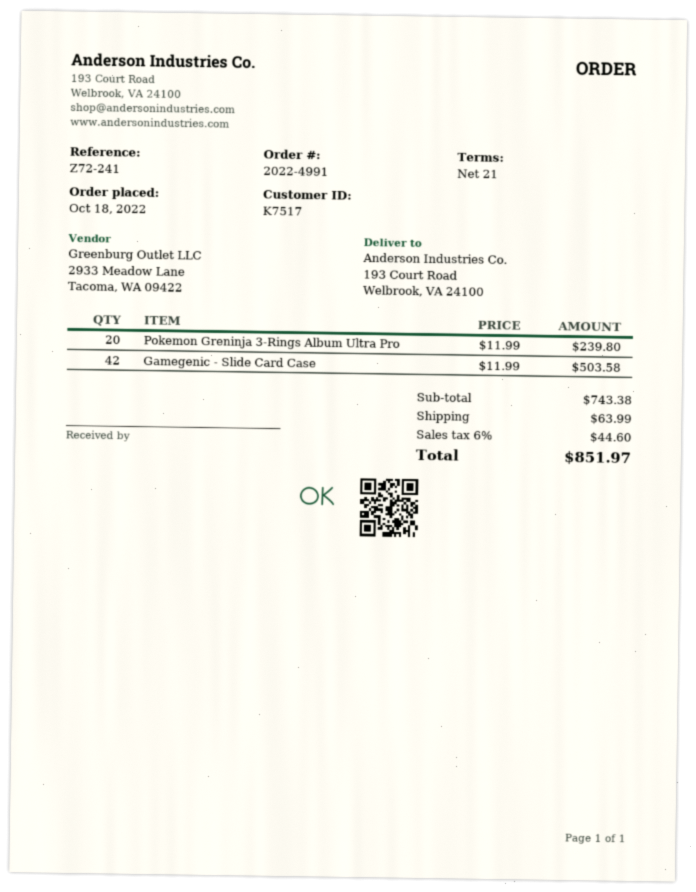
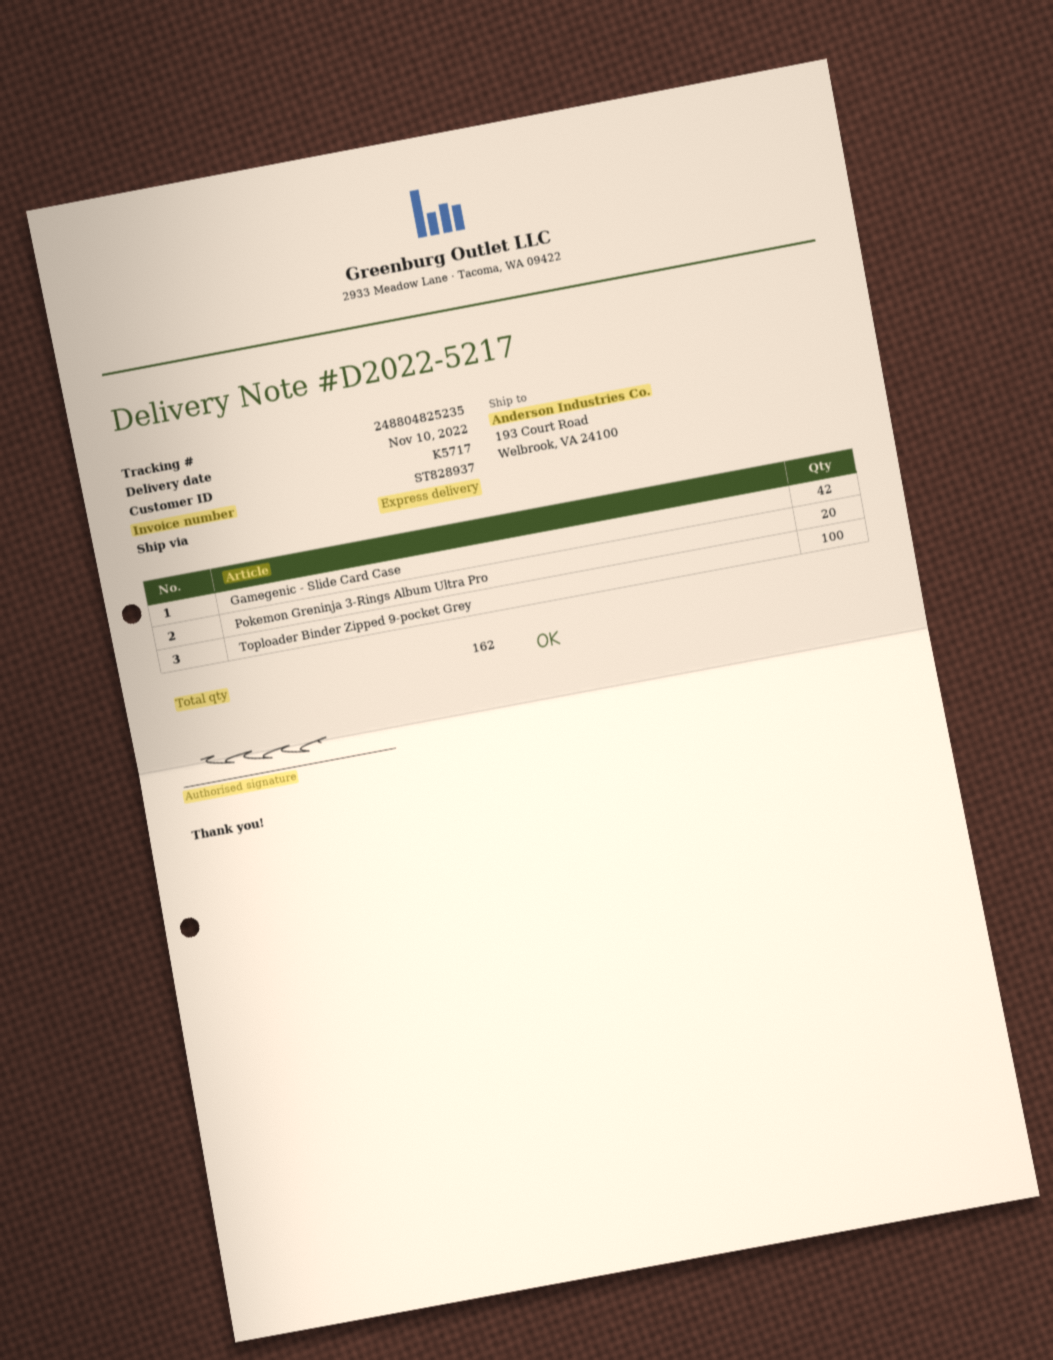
customer number: K7517 -> K5717
Toploader Binder Zipped 9-pocket Grey: none -> 100

